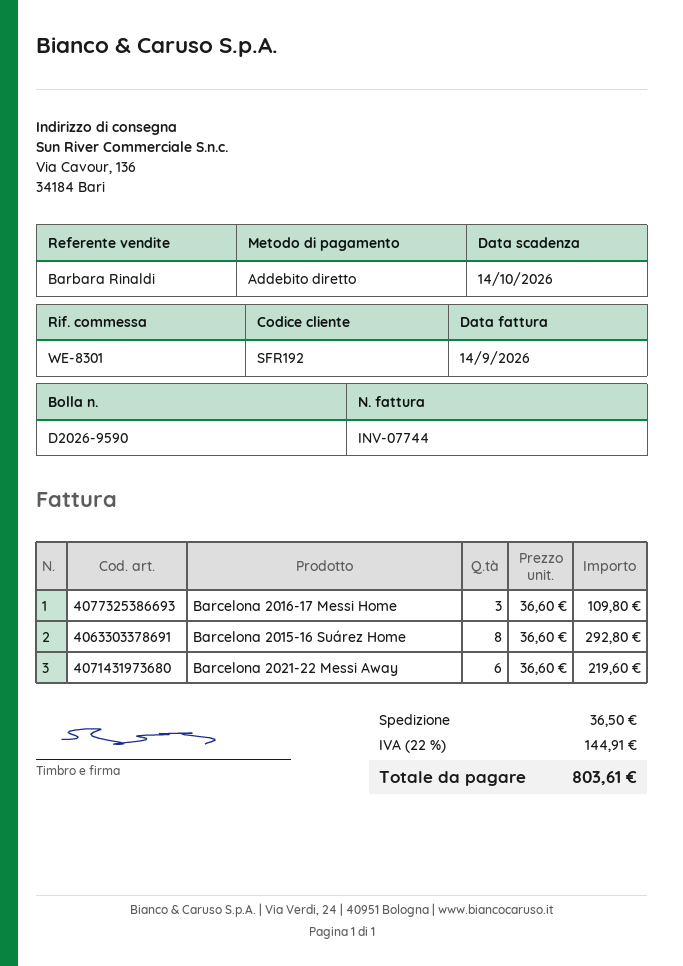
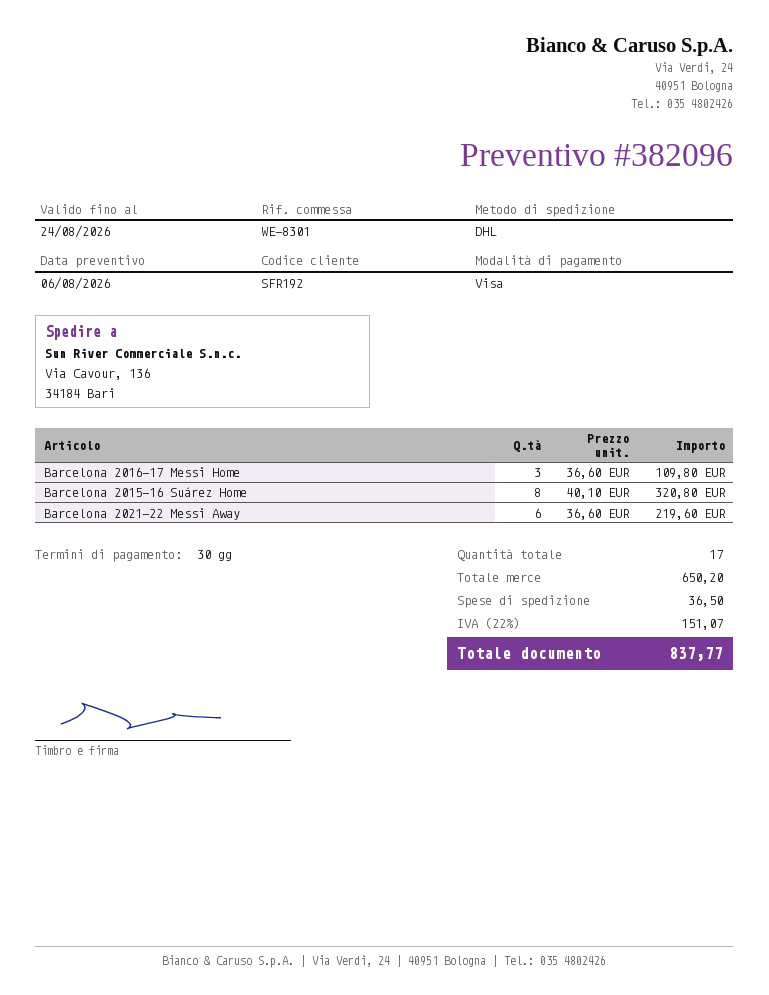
payment method: direct debit -> Visa
Barcelona 2015-16 Suárez Home: 8 x 36.60 = 292.80 -> 8 x 40.10 = 320.80
tax: 22% = 144.91 -> 22% = 151.07
total: 803.61 -> 837.77

